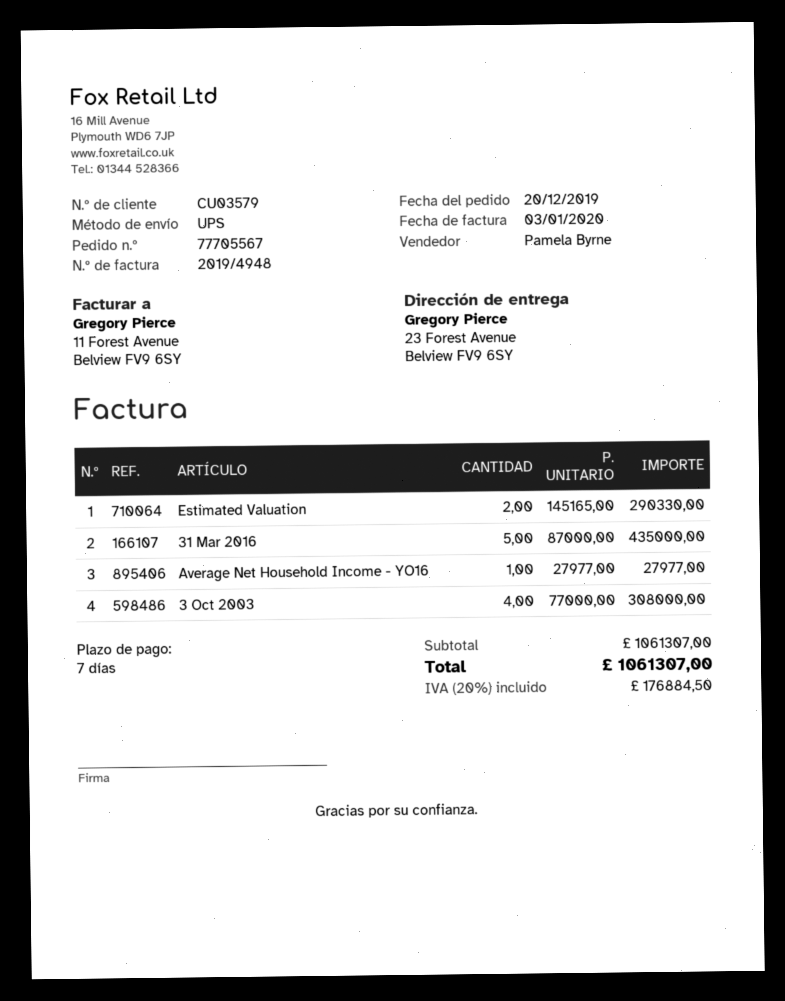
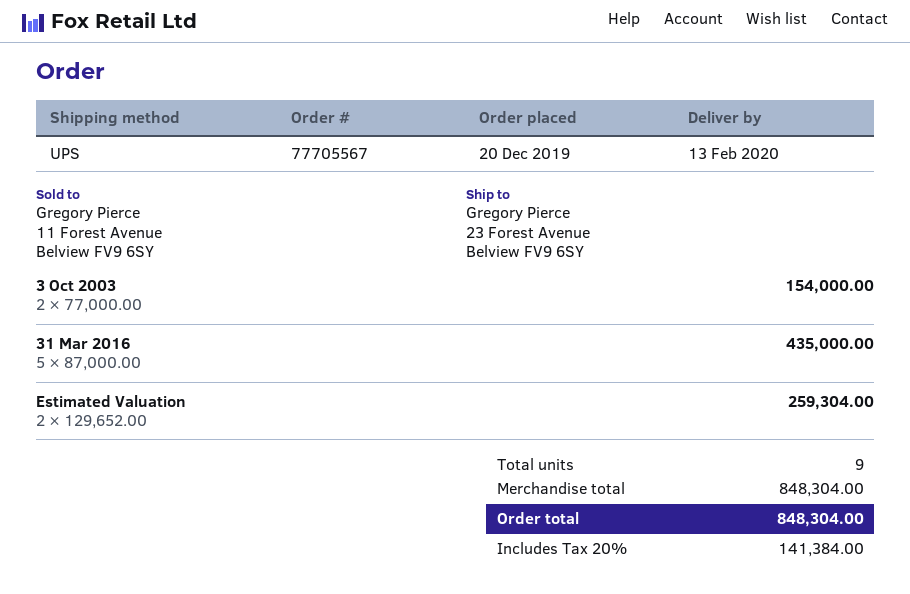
Estimated Valuation: 2 x 145165.00 = 290330.00 -> 2 x 129652.00 = 259304.00
Average Net Household Income - YO16: 1 x 27977.00 = 27977.00 -> none
3 Oct 2003: 4 x 77000.00 = 308000.00 -> 2 x 77000.00 = 154000.00
subtotal: 1061307.00 -> 848304.00
tax: 20% = 176884.50 -> 20% = 141384.00
total: 1061307.00 -> 848304.00

